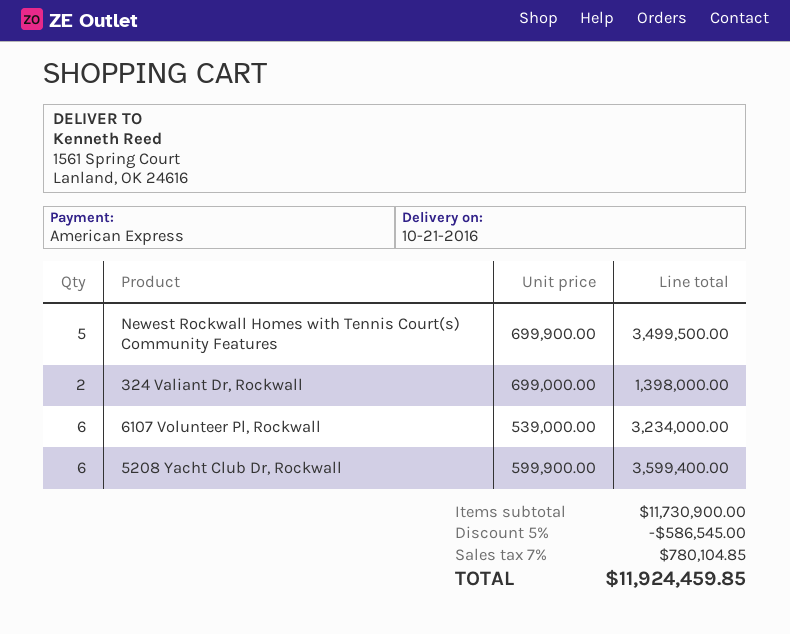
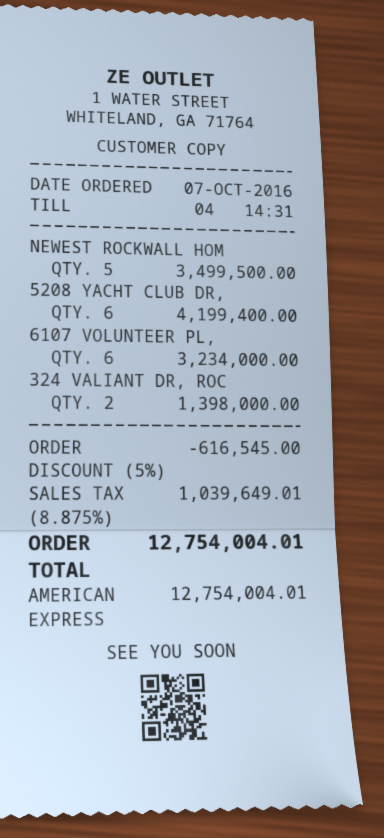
5208 Yacht Club Dr, Rockwall: 6 for 3599400.00 -> 6 for 4199400.00
discount: 5% = 586545.00 -> 5% = 616545.00
tax: 7% = 780104.85 -> 8.875% = 1039649.01
total: 11924459.85 -> 12754004.01

